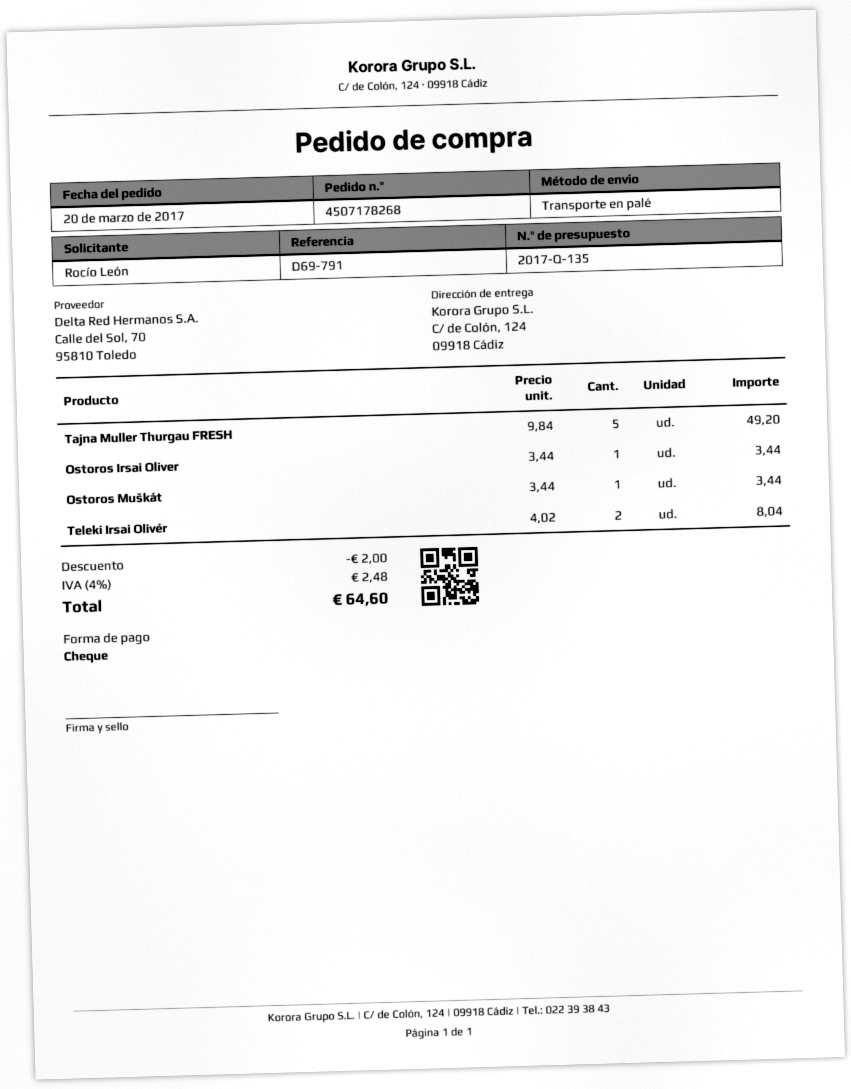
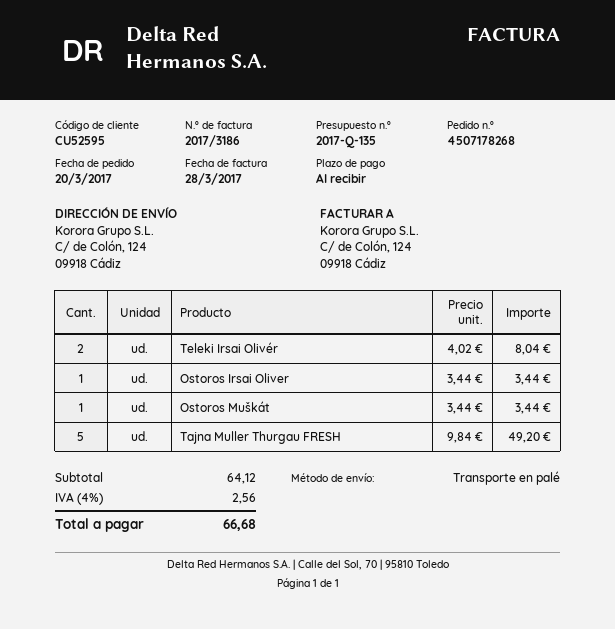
discount: 2.00 -> none
tax: 4% = 2.48 -> 4% = 2.56
total: 64.60 -> 66.68

